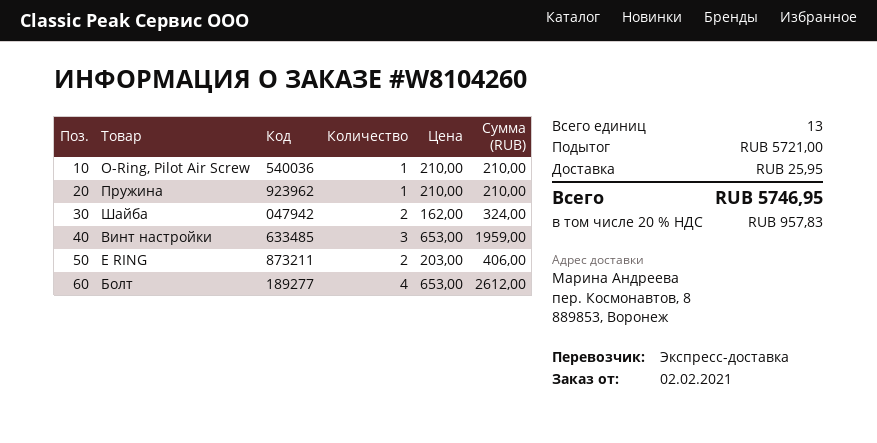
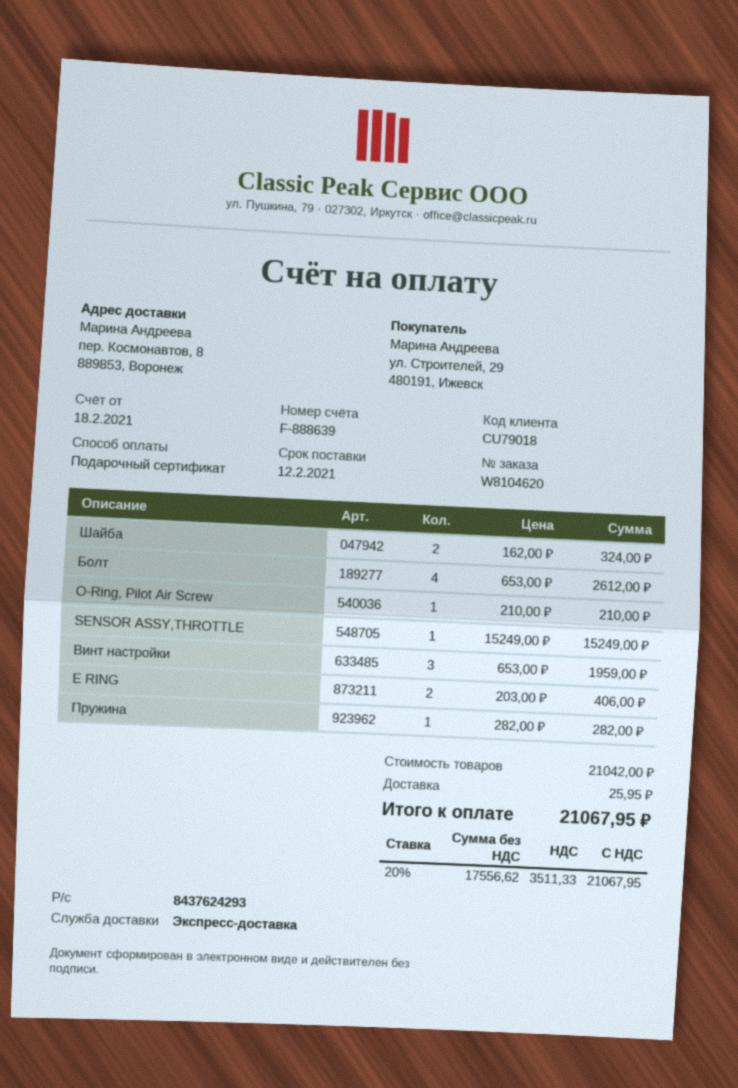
order number: W8104260 -> W8104620
Пружина: 1 x 210.00 = 210.00 -> 1 x 282.00 = 282.00
SENSOR ASSY,THROTTLE: none -> 1 x 15249.00 = 15249.00
subtotal: 5721.00 -> 21042.00
tax: 20% = 957.83 -> 20% = 3511.33
total: 5746.95 -> 21067.95

